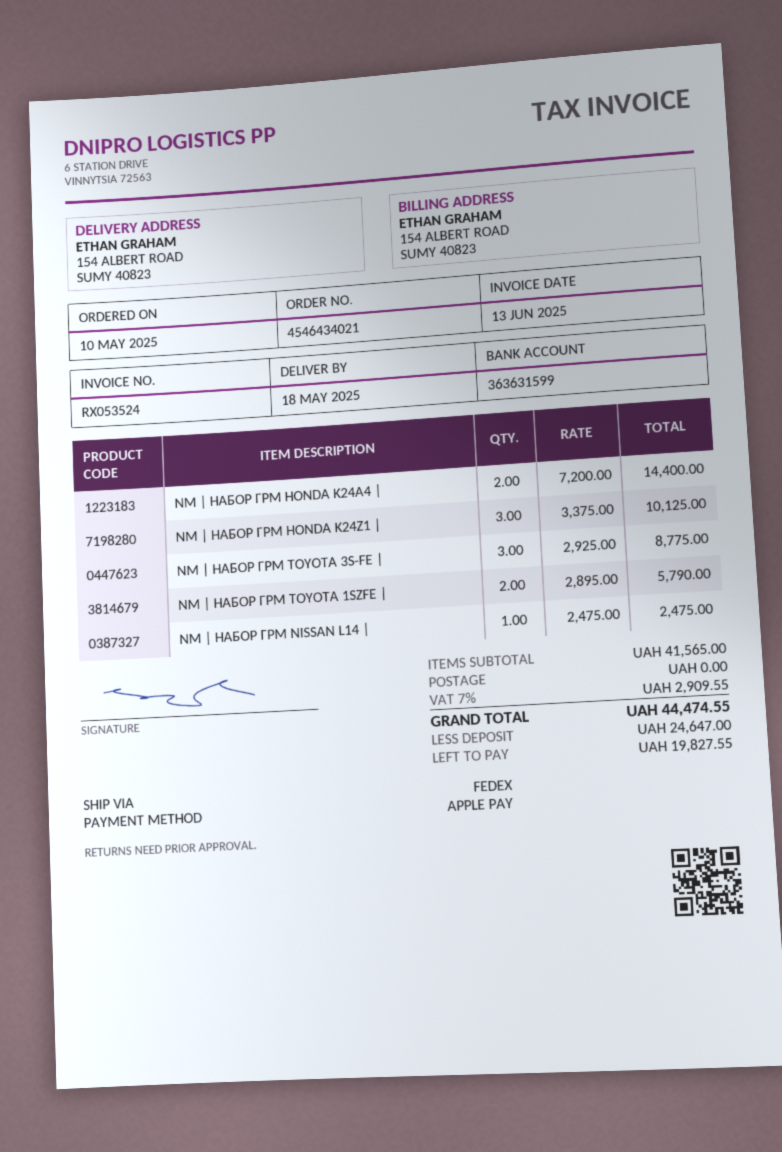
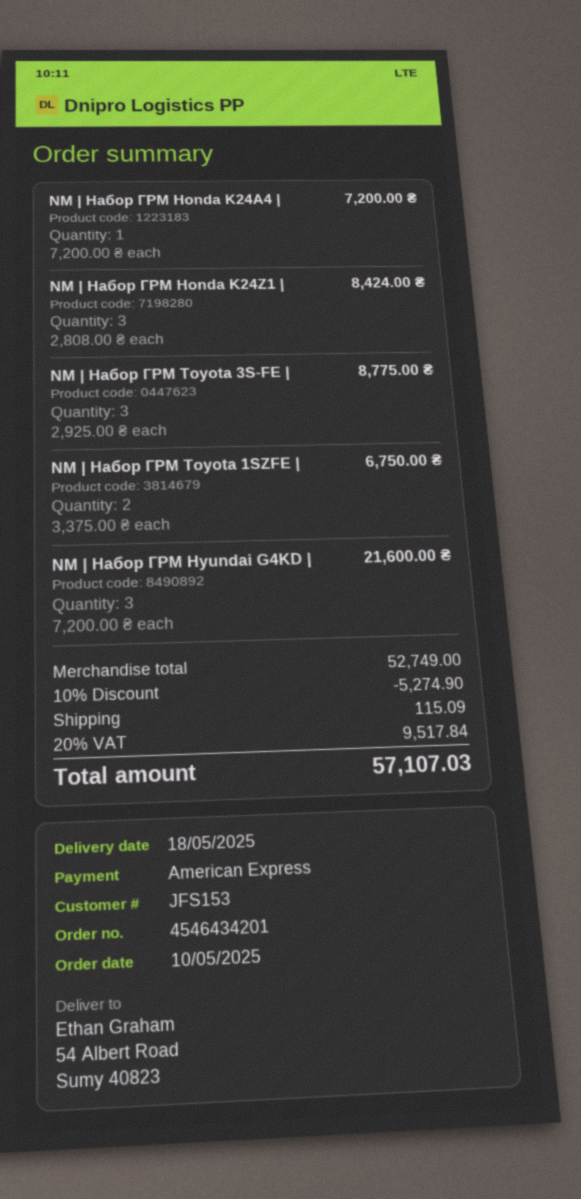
order number: 4546434021 -> 4546434201
payment method: Apple Pay -> American Express
ship to: 154 ALBERT ROAD, SUMY 40823 -> 54 Albert Road, Sumy 40823
NM | НАБОР ГРМ HONDA K24A4 |: 2 x 7200.00 = 14400.00 -> 1 x 7200.00 = 7200.00
NM | НАБОР ГРМ HONDA K24Z1 |: 3 x 3375.00 = 10125.00 -> 3 x 2808.00 = 8424.00
NM | НАБОР ГРМ TOYOTA 1SZFE |: 2 x 2895.00 = 5790.00 -> 2 x 3375.00 = 6750.00
NM | НАБОР ГРМ NISSAN L14 |: 1 x 2475.00 = 2475.00 -> none
NM | Набор ГРМ Hyundai G4KD |: none -> 3 x 7200.00 = 21600.00
subtotal: 41565.00 -> 52749.00
discount: none -> 10% = 5274.90
shipping: 0.00 -> 115.09
tax: 7% = 2909.55 -> 20% = 9517.84
total: 44474.55 -> 57107.03

